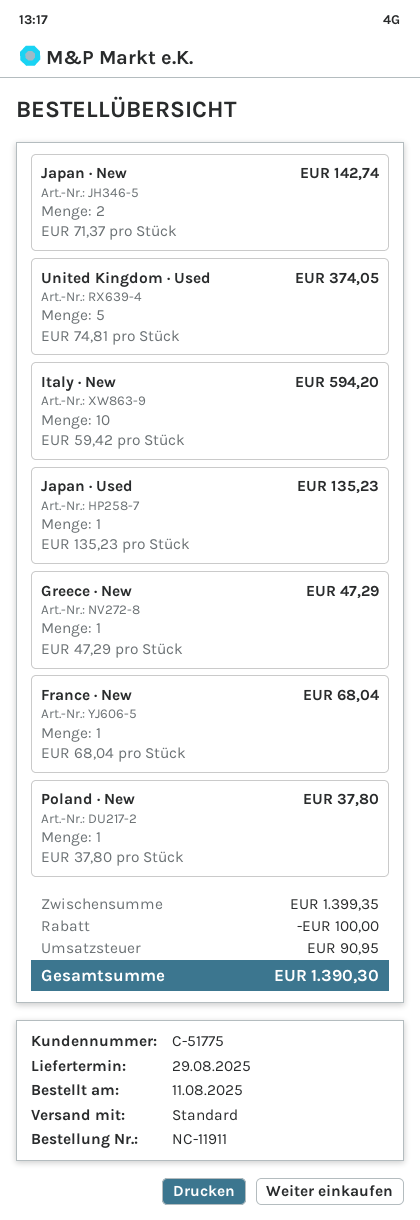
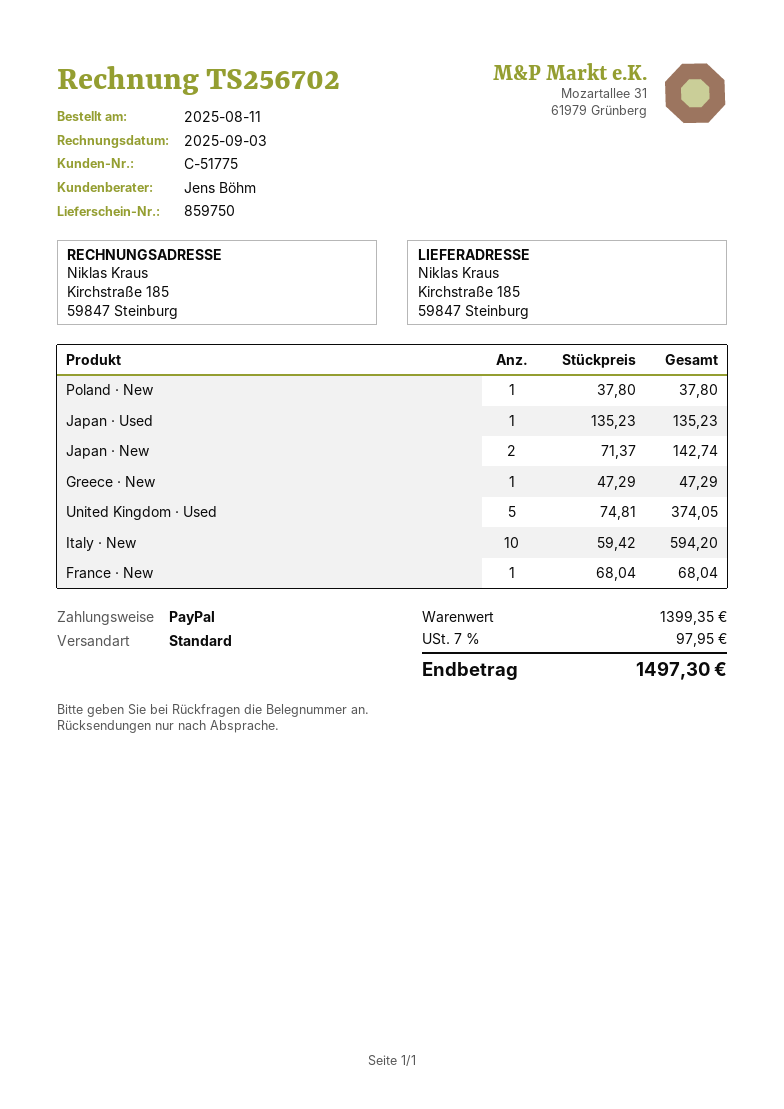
discount: 100.00 -> none
tax: 90.95 -> 97.95
total: 1390.30 -> 1497.30

